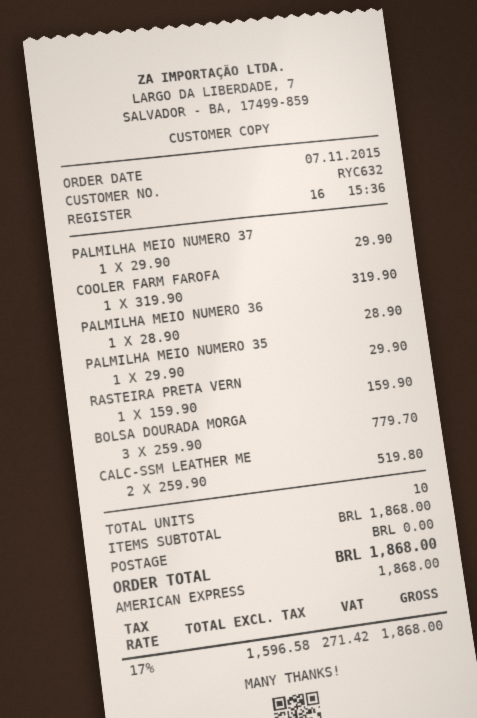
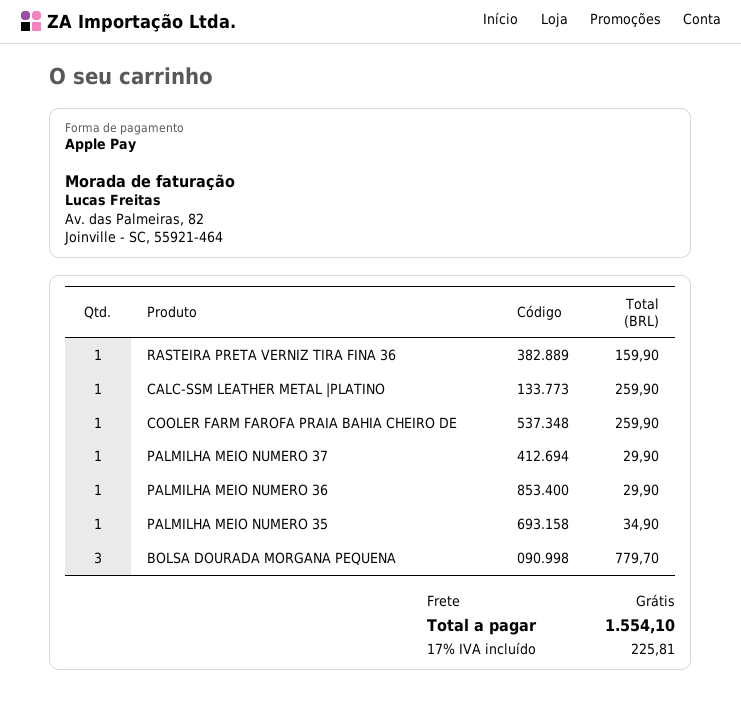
payment method: American Express -> Apple Pay
COOLER FARM FAROFA: 1 for 319.90 -> 1 for 259.90
PALMILHA MEIO NUMERO 36: 1 for 28.90 -> 1 for 29.90
PALMILHA MEIO NUMERO 35: 1 for 29.90 -> 1 for 34.90
CALC-SSM LEATHER ME: 2 for 519.80 -> 1 for 259.90
tax: 17% = 271.42 -> 17% = 225.81
total: 1868.00 -> 1554.10

